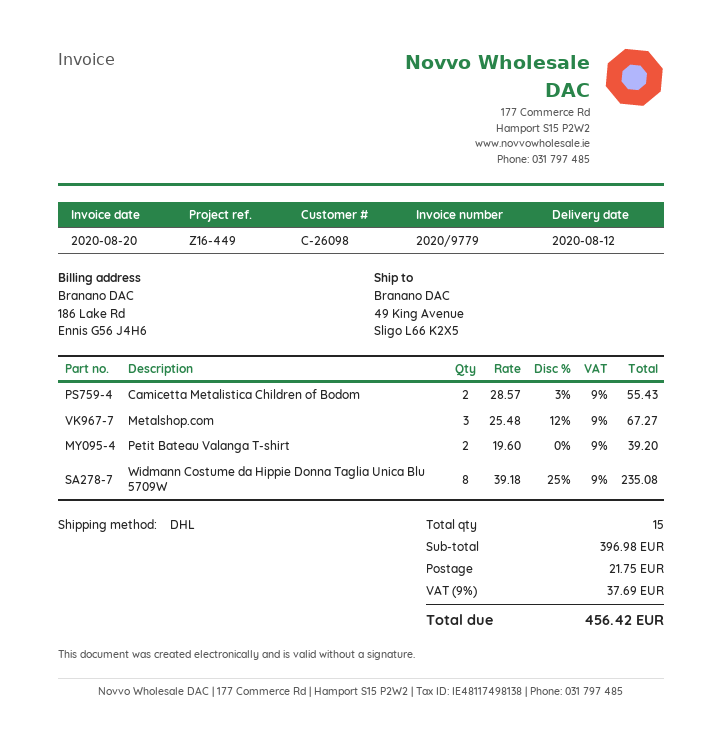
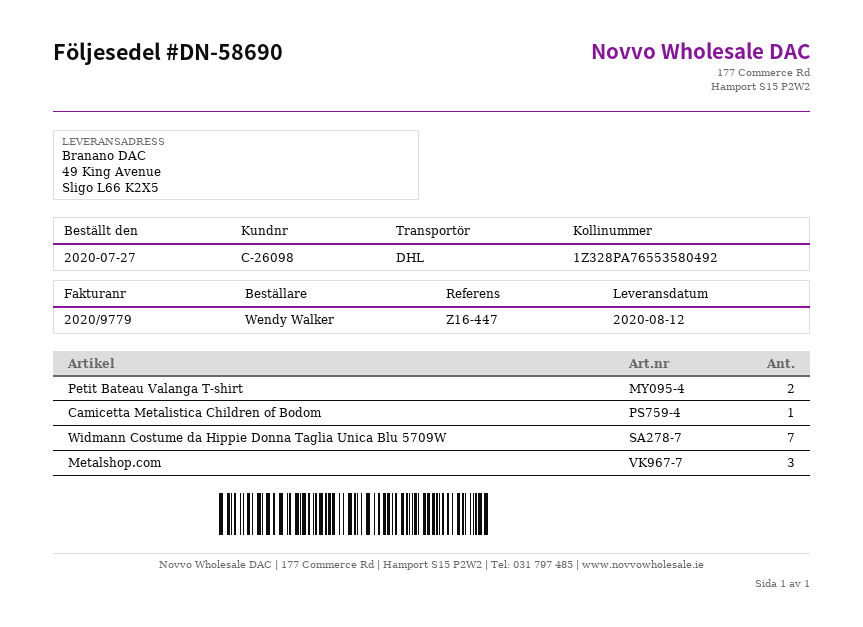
reference: Z16-449 -> Z16-447
Camicetta Metalistica Children of Bodom: 2 -> 1
Widmann Costume da Hippie Donna Taglia Unica Blu 5709W: 8 -> 7

